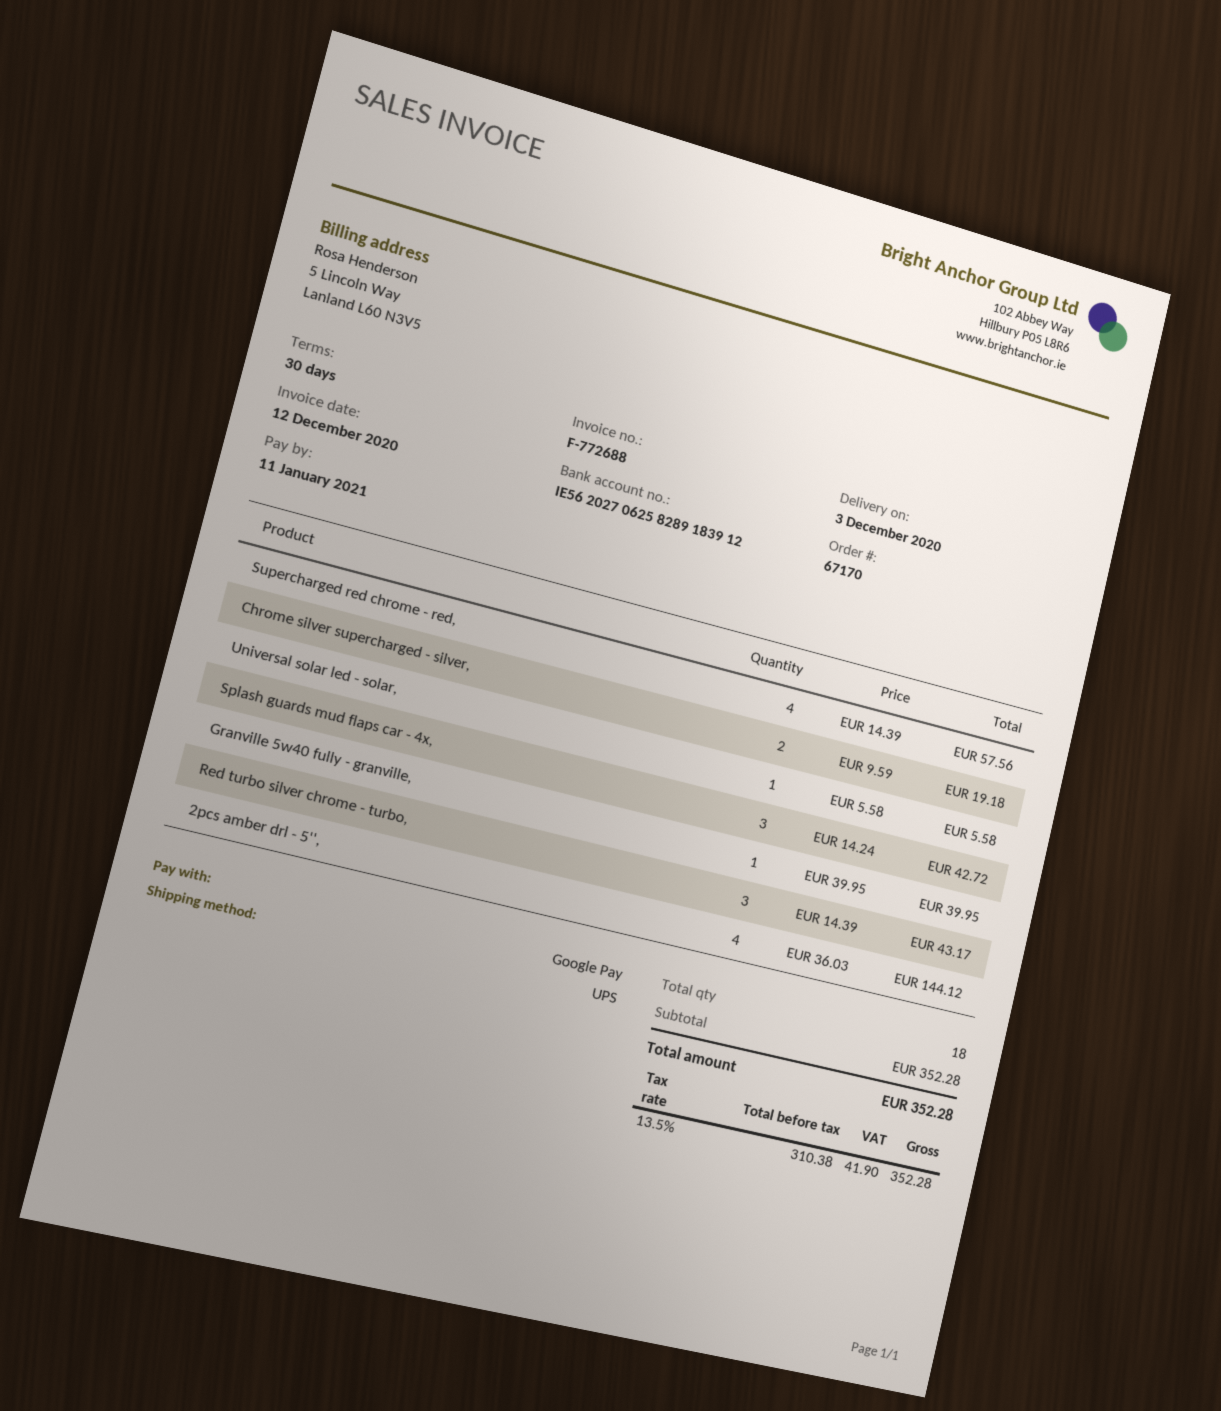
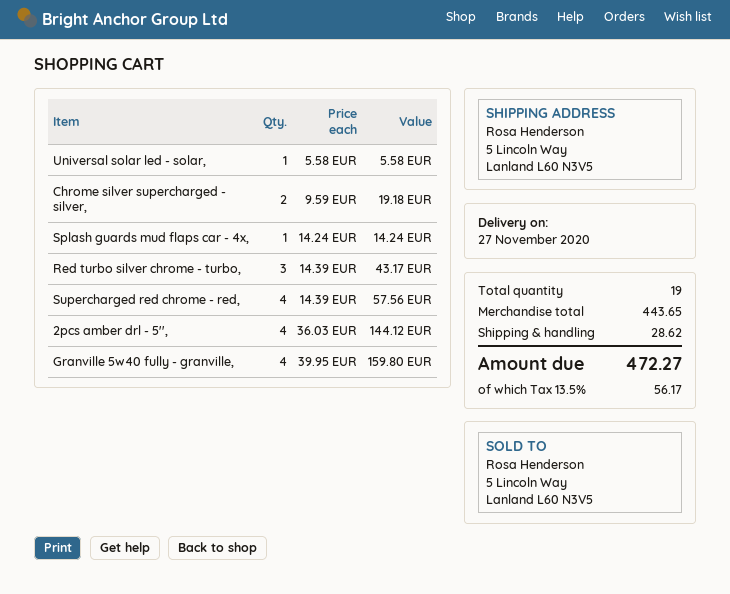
delivery date: 2020-12-03 -> 2020-11-27
Splash guards mud flaps car - 4x,: 3 x 14.24 = 42.72 -> 1 x 14.24 = 14.24
Granville 5w40 fully - granville,: 1 x 39.95 = 39.95 -> 4 x 39.95 = 159.80
total quantity: 18 -> 19
subtotal: 352.28 -> 443.65
shipping: none -> 28.62
tax: 13.5% = 41.90 -> 13.5% = 56.17
total: 352.28 -> 472.27

